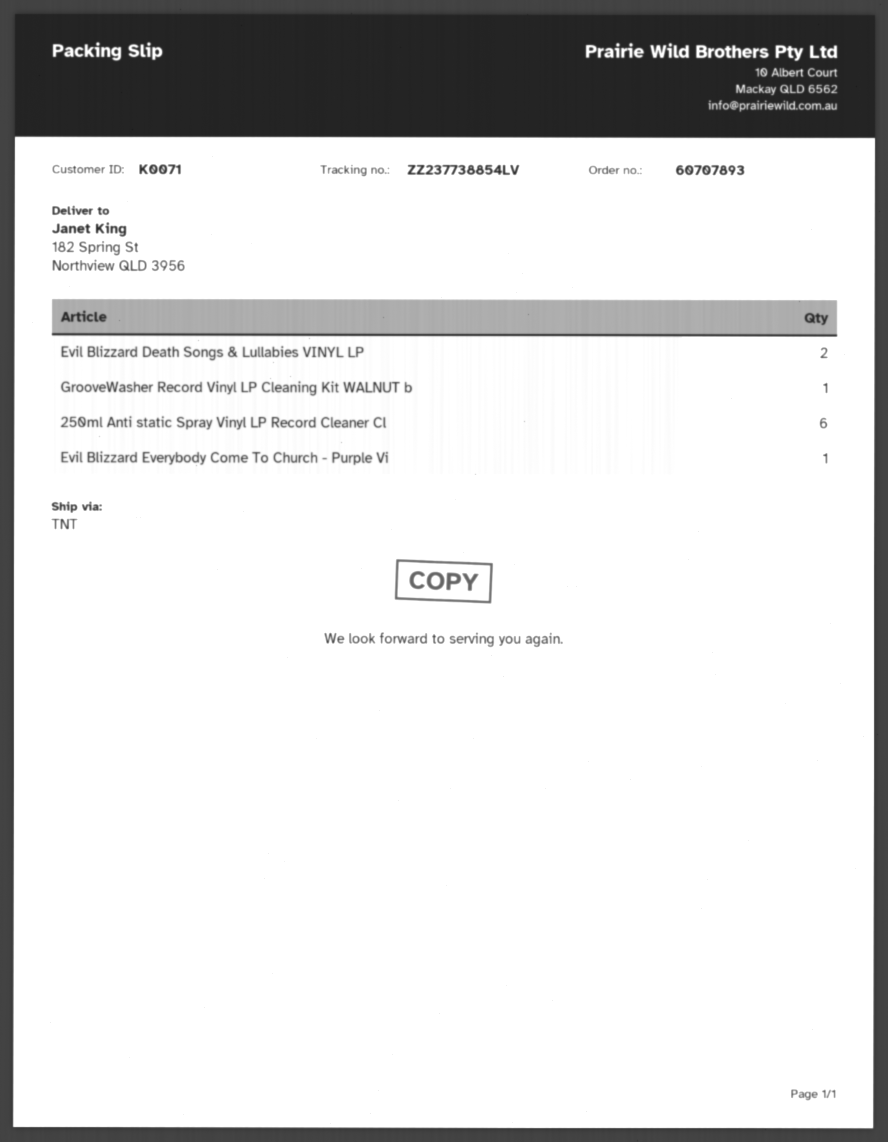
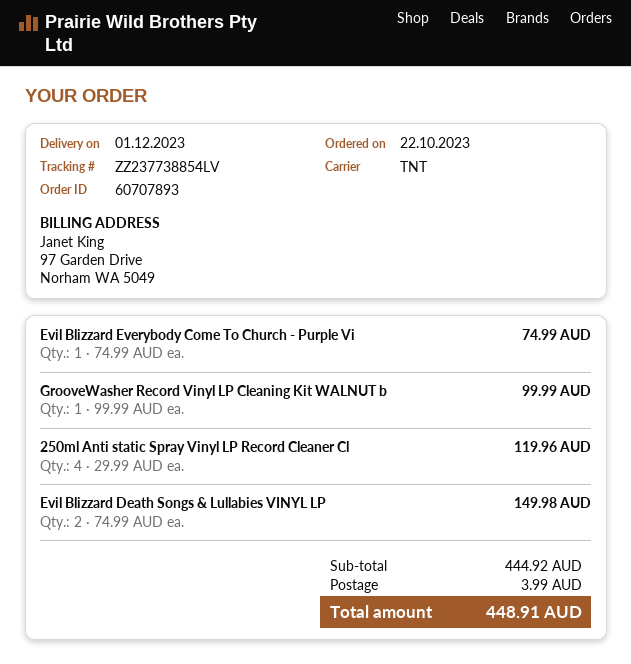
250ml Anti static Spray Vinyl LP Record Cleaner Cl: 6 -> 4

